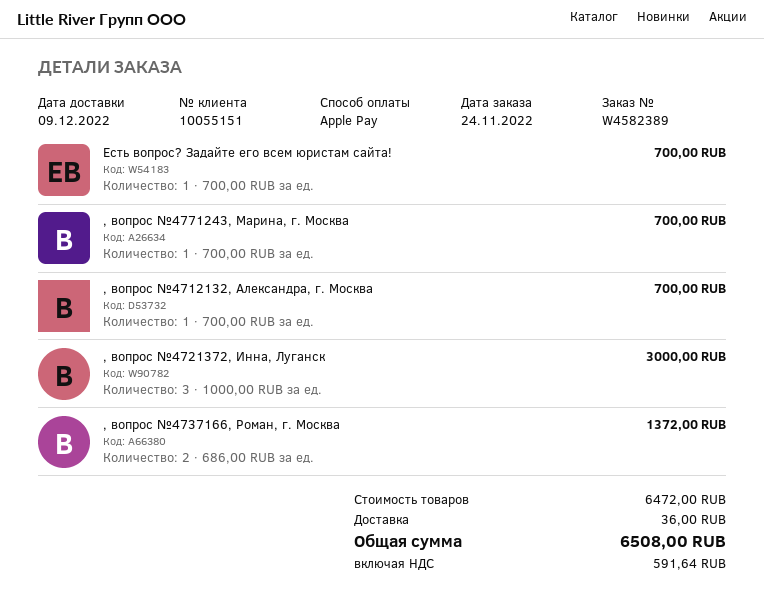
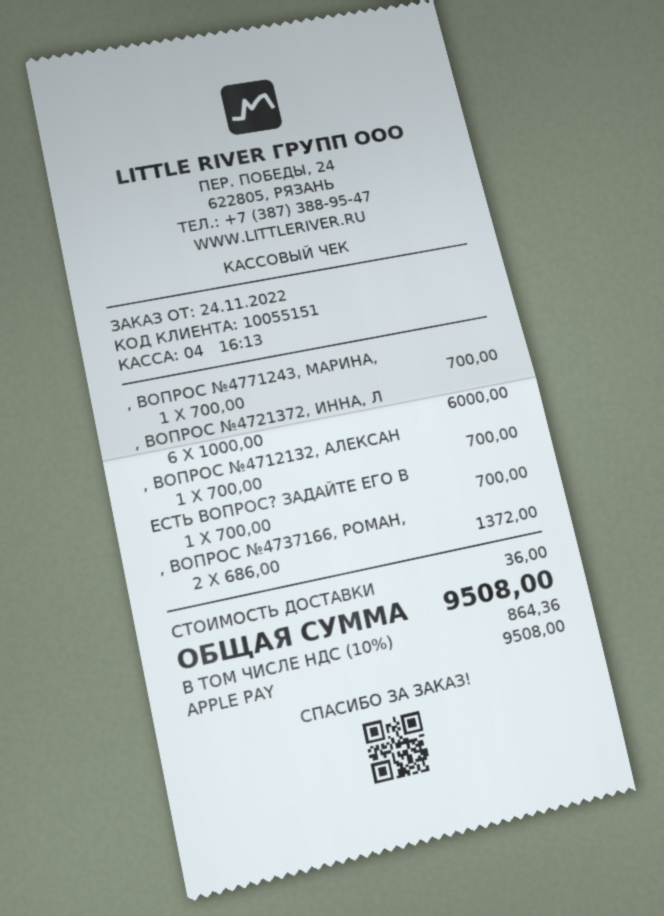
, вопрос №4721372, Инна, Луганск: 3 x 1000.00 = 3000.00 -> 6 x 1000.00 = 6000.00
tax: 591.64 -> 864.36
total: 6508.00 -> 9508.00

